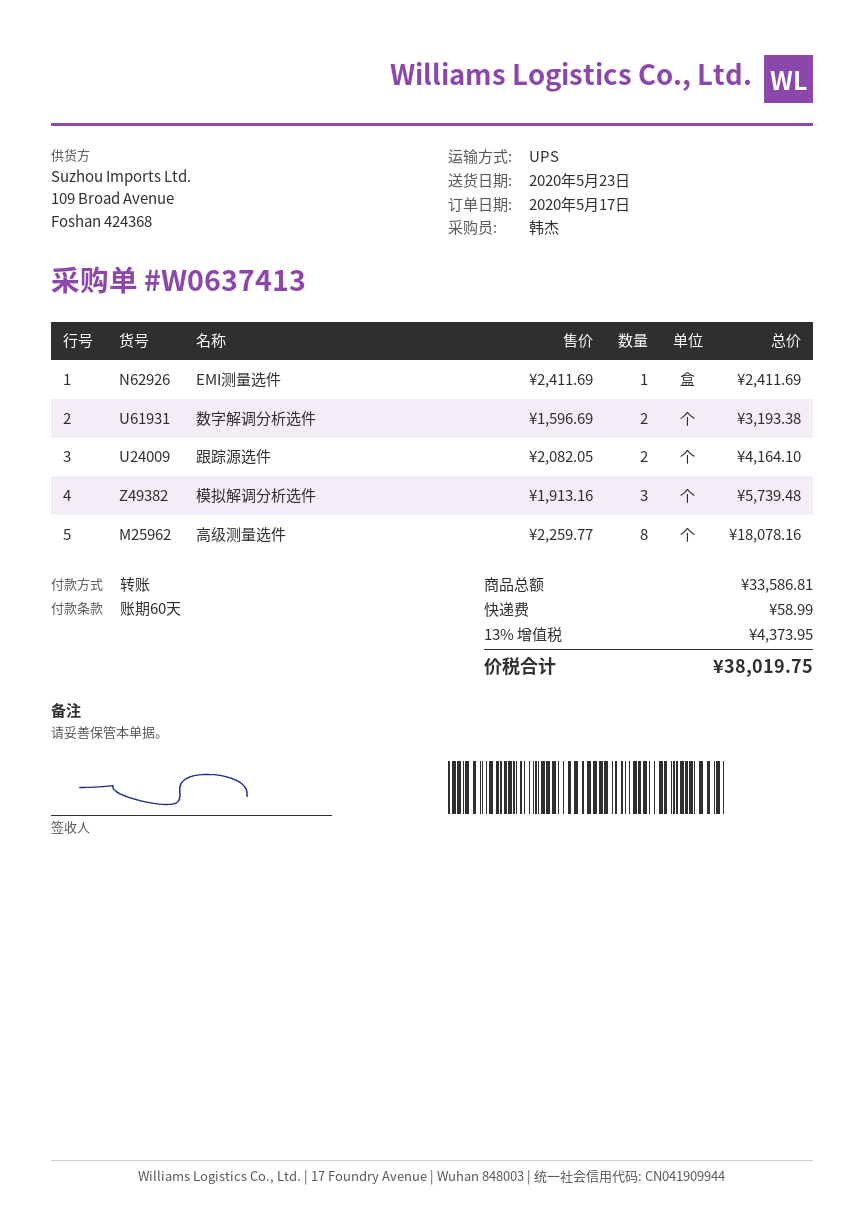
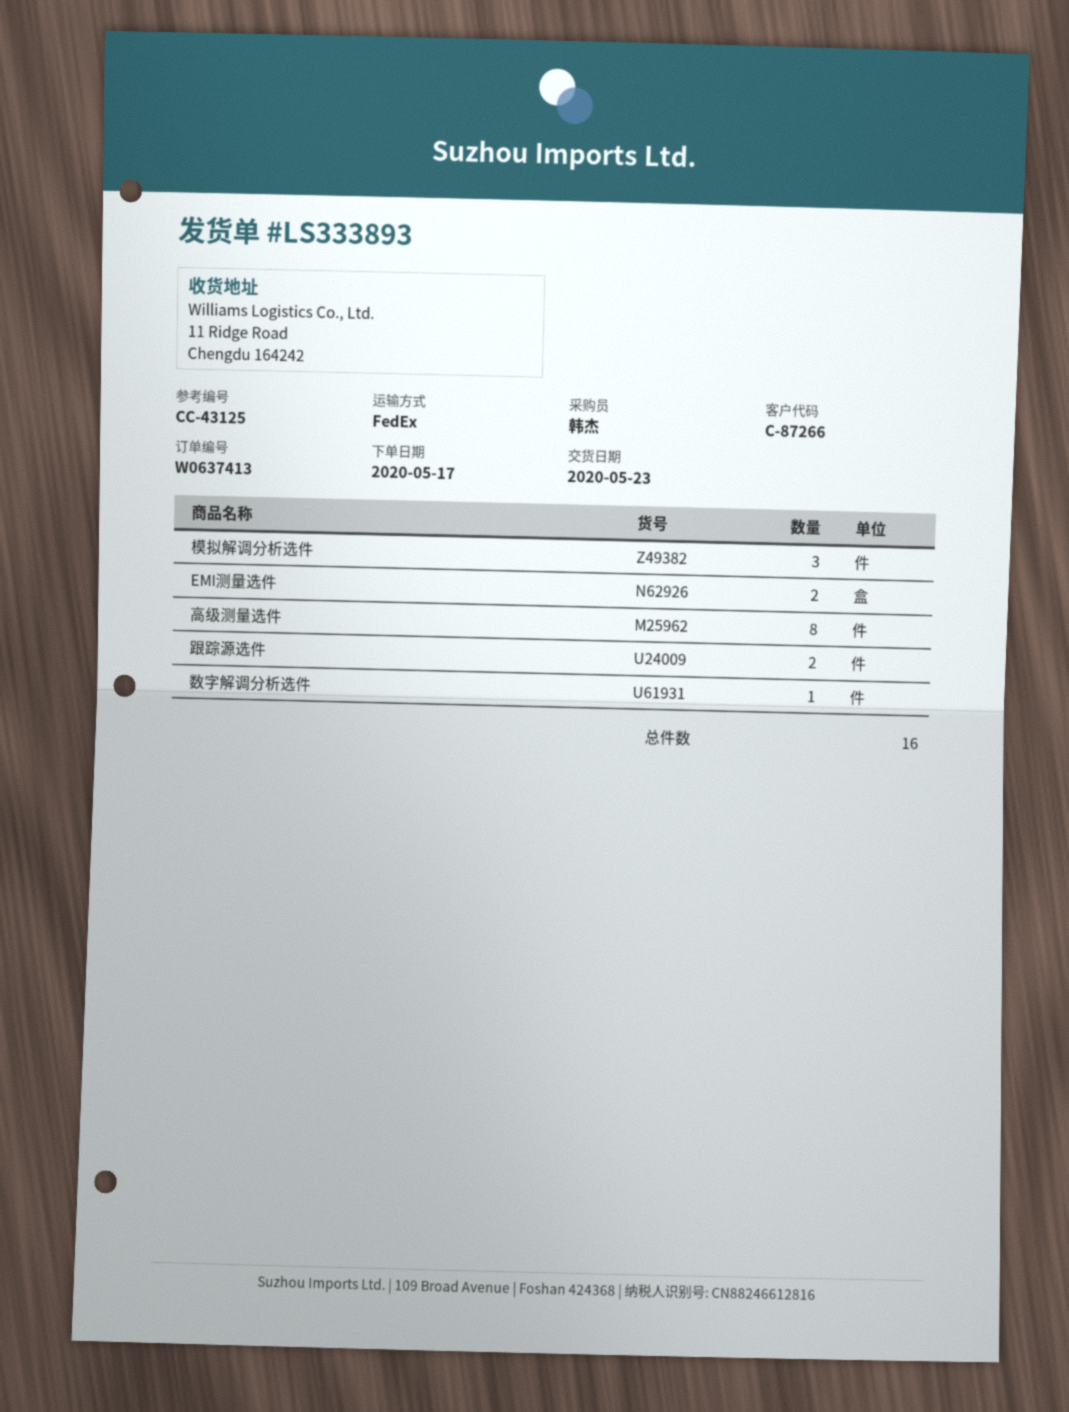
shipping method: UPS -> FedEx
EMI测量选件: 1 -> 2
数字解调分析选件: 2 -> 1

